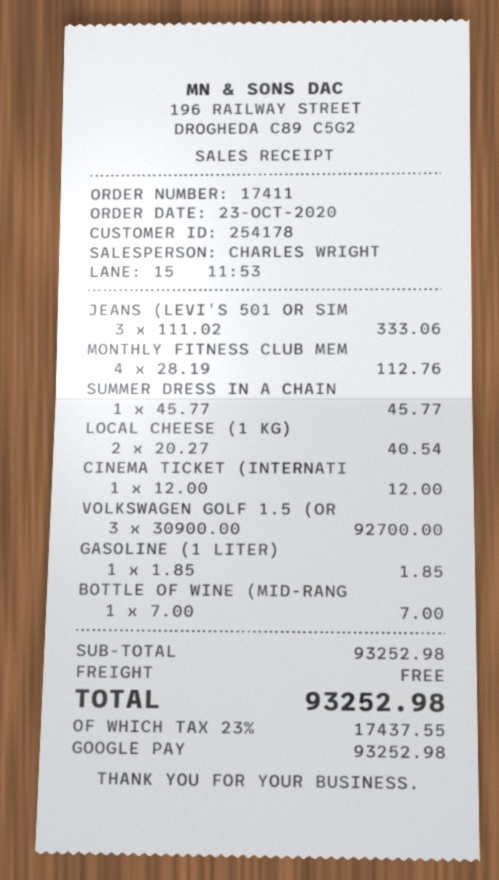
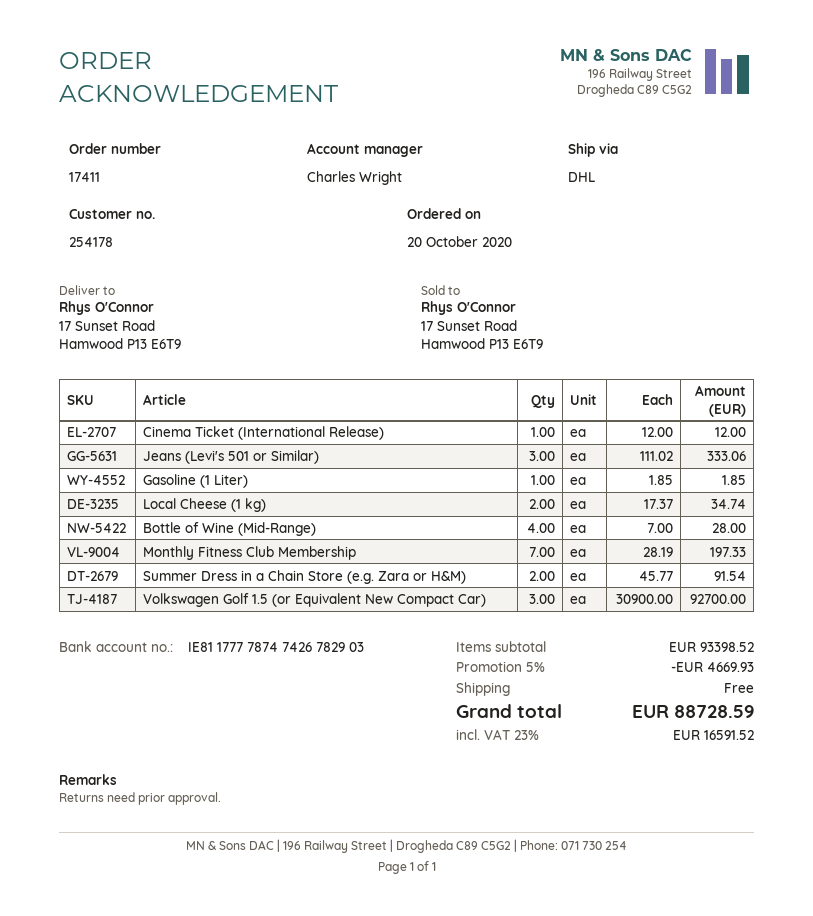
order date: 2020-10-23 -> 2020-10-20
MONTHLY FITNESS CLUB MEM: 4 x 28.19 = 112.76 -> 7 x 28.19 = 197.33
SUMMER DRESS IN A CHAIN: 1 x 45.77 = 45.77 -> 2 x 45.77 = 91.54
LOCAL CHEESE (1 KG): 2 x 20.27 = 40.54 -> 2 x 17.37 = 34.74
BOTTLE OF WINE (MID-RANG: 1 x 7.00 = 7.00 -> 4 x 7.00 = 28.00
subtotal: 93252.98 -> 93398.52
discount: none -> 5% = 4669.93
tax: 23% = 17437.55 -> 23% = 16591.52
total: 93252.98 -> 88728.59

